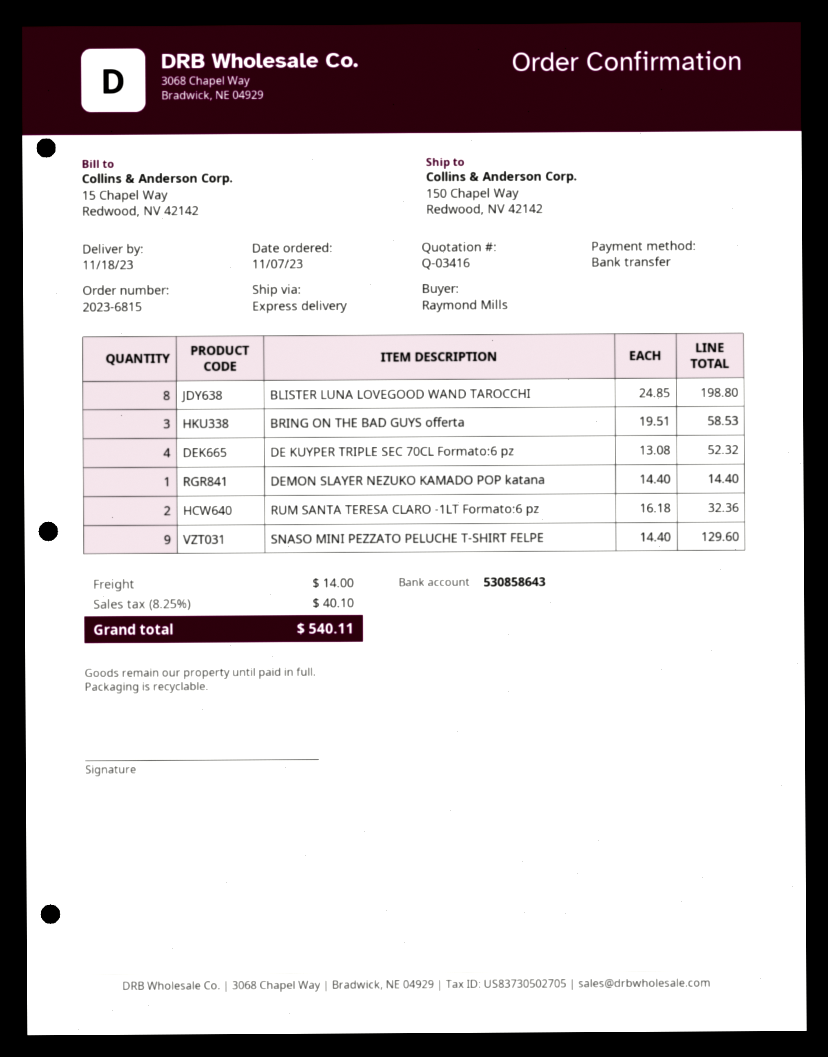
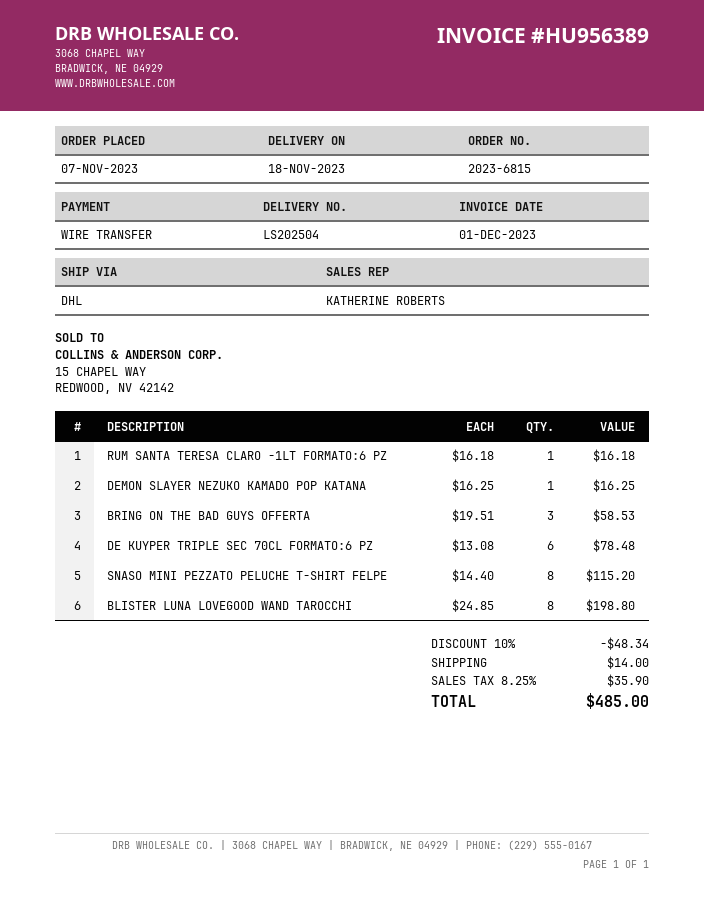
shipping method: express -> DHL
DE KUYPER TRIPLE SEC 70CL Formato:6 pz: 4 x 13.08 = 52.32 -> 6 x 13.08 = 78.48
DEMON SLAYER NEZUKO KAMADO POP katana: 1 x 14.40 = 14.40 -> 1 x 16.25 = 16.25
RUM SANTA TERESA CLARO -1LT Formato:6 pz: 2 x 16.18 = 32.36 -> 1 x 16.18 = 16.18
SNASO MINI PEZZATO PELUCHE T-SHIRT FELPE: 9 x 14.40 = 129.60 -> 8 x 14.40 = 115.20
discount: none -> 10% = 48.34
tax: 8.25% = 40.10 -> 8.25% = 35.90
total: 540.11 -> 485.00

